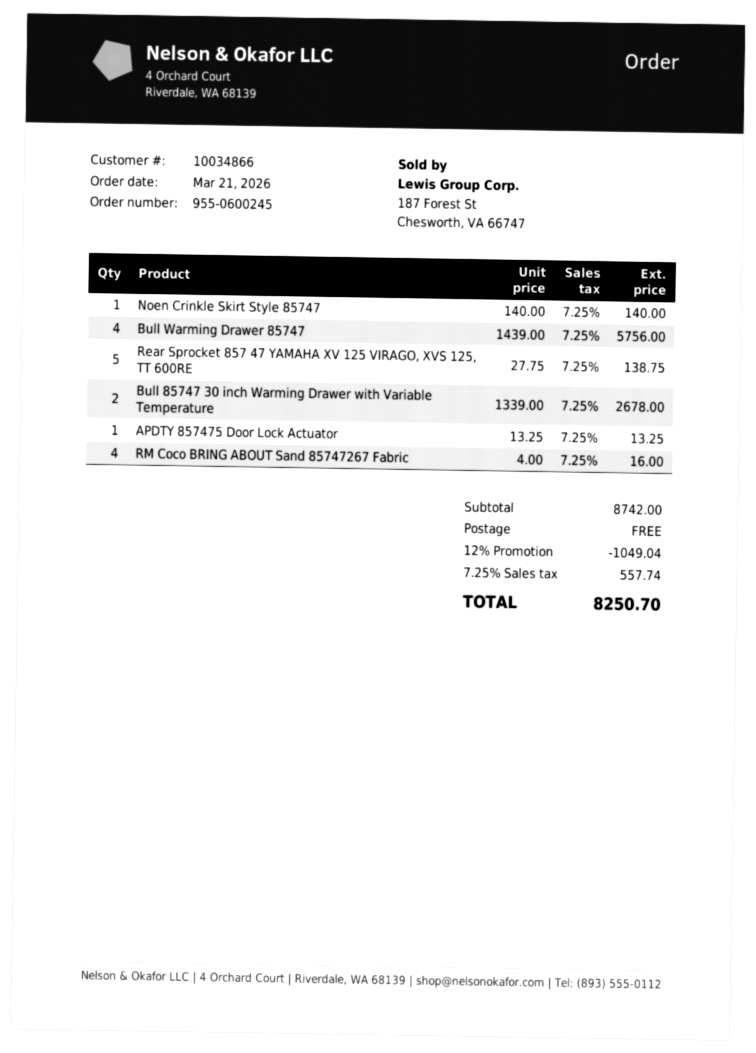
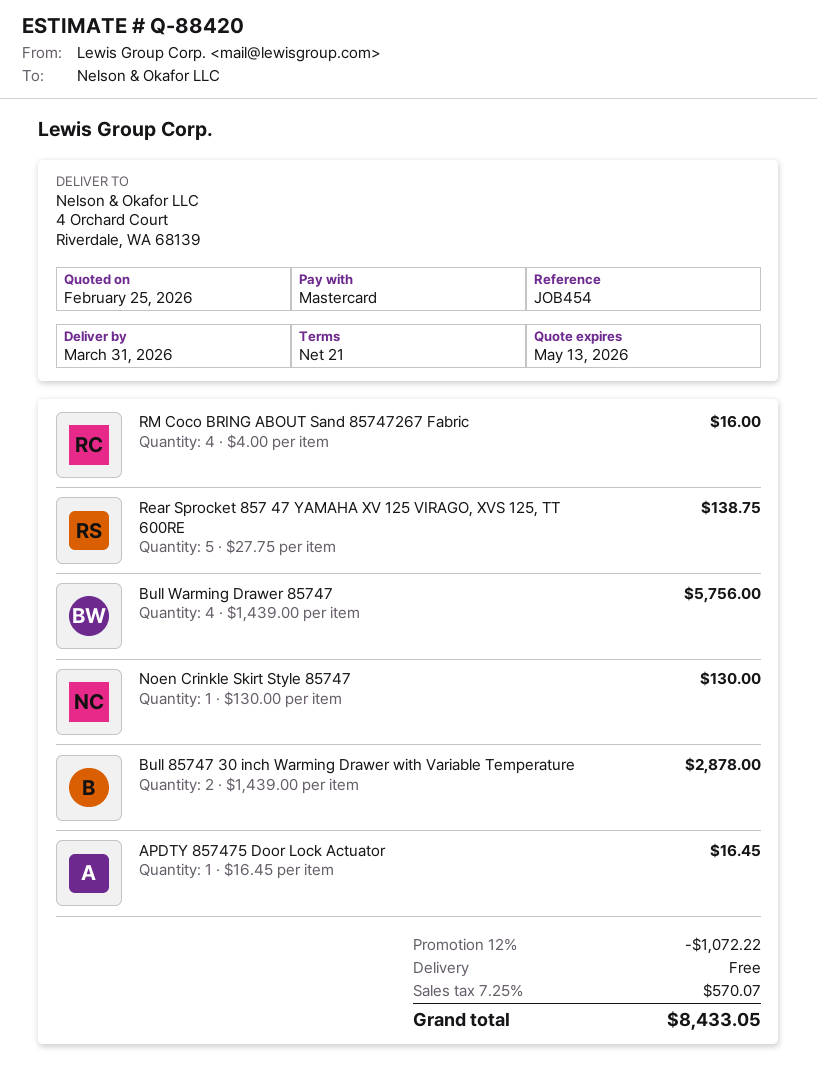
Noen Crinkle Skirt Style 85747: 1 x 140.00 = 140.00 -> 1 x 130.00 = 130.00
Bull 85747 30 inch Warming Drawer with Variable Temperature: 2 x 1339.00 = 2678.00 -> 2 x 1439.00 = 2878.00
APDTY 857475 Door Lock Actuator: 1 x 13.25 = 13.25 -> 1 x 16.45 = 16.45
discount: 12% = 1049.04 -> 12% = 1072.22
tax: 7.25% = 557.74 -> 7.25% = 570.07
total: 8250.70 -> 8433.05

